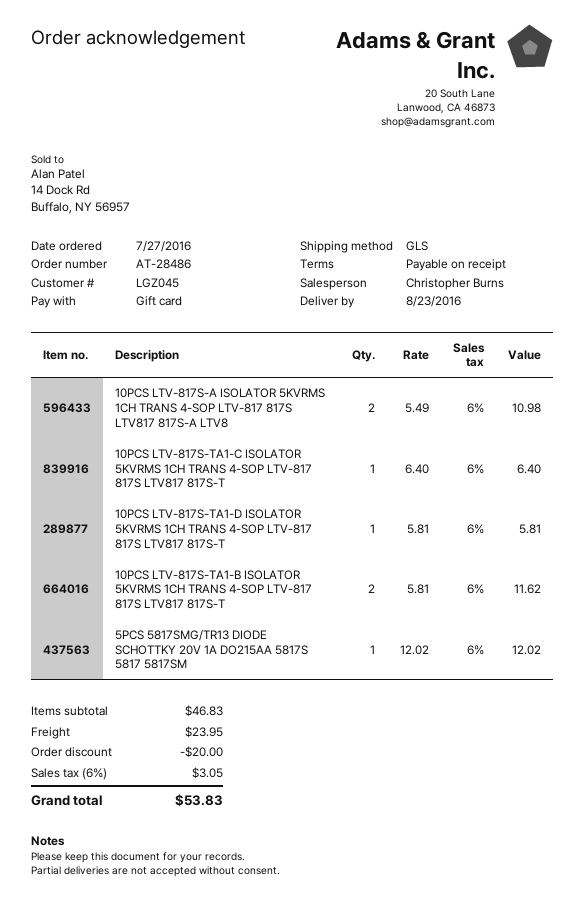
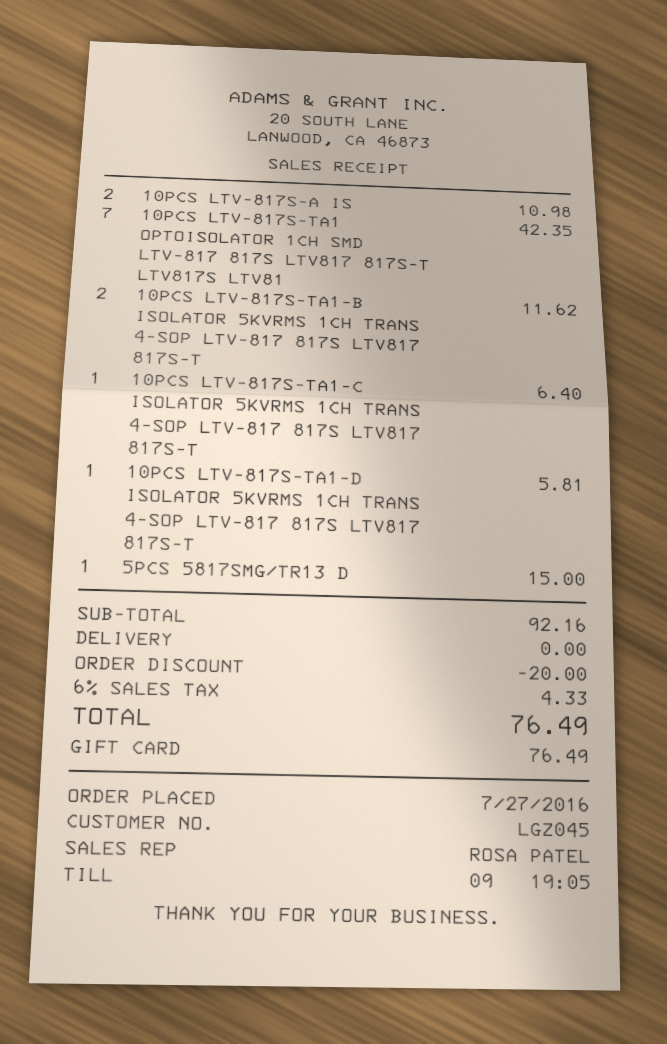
sales rep: Christopher Burns -> ROSA PATEL
5PCS 5817SMG/TR13 DIODE SCHOTTKY 20V 1A DO215AA 5817S 5817 5817SM: 1 for 12.02 -> 1 for 15.00
10PCS LTV-817S-TA1 OPTOISOLATOR 1CH SMD LTV-817 817S LTV817 817S-T LTV817S LTV81: none -> 7 for 42.35
subtotal: 46.83 -> 92.16
shipping: 23.95 -> 0.00
tax: 6% = 3.05 -> 6% = 4.33
total: 53.83 -> 76.49

